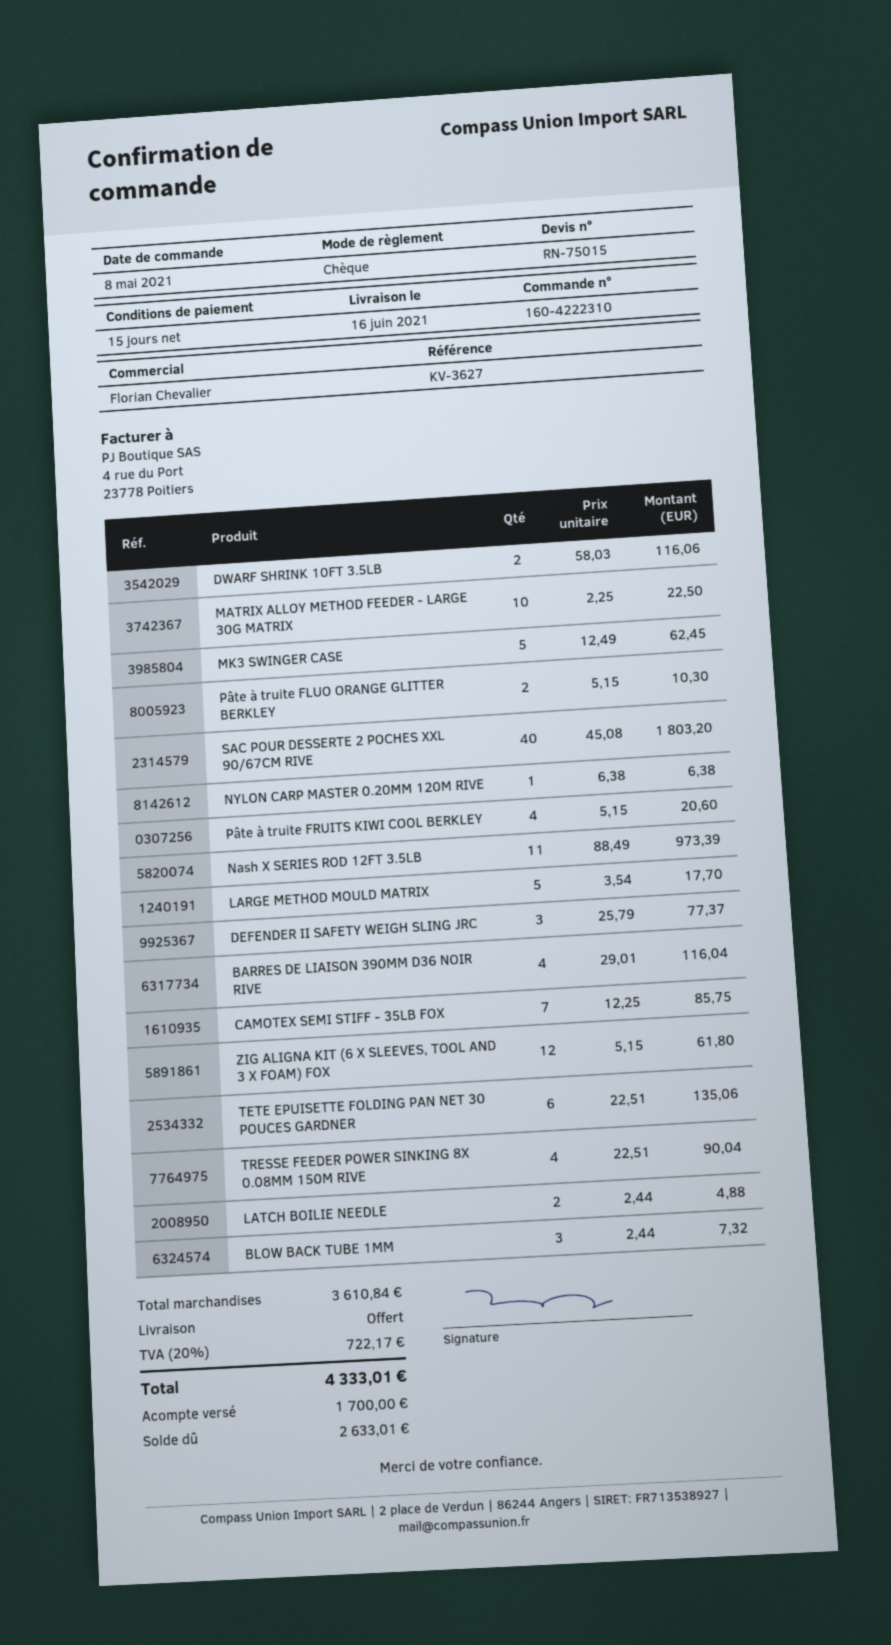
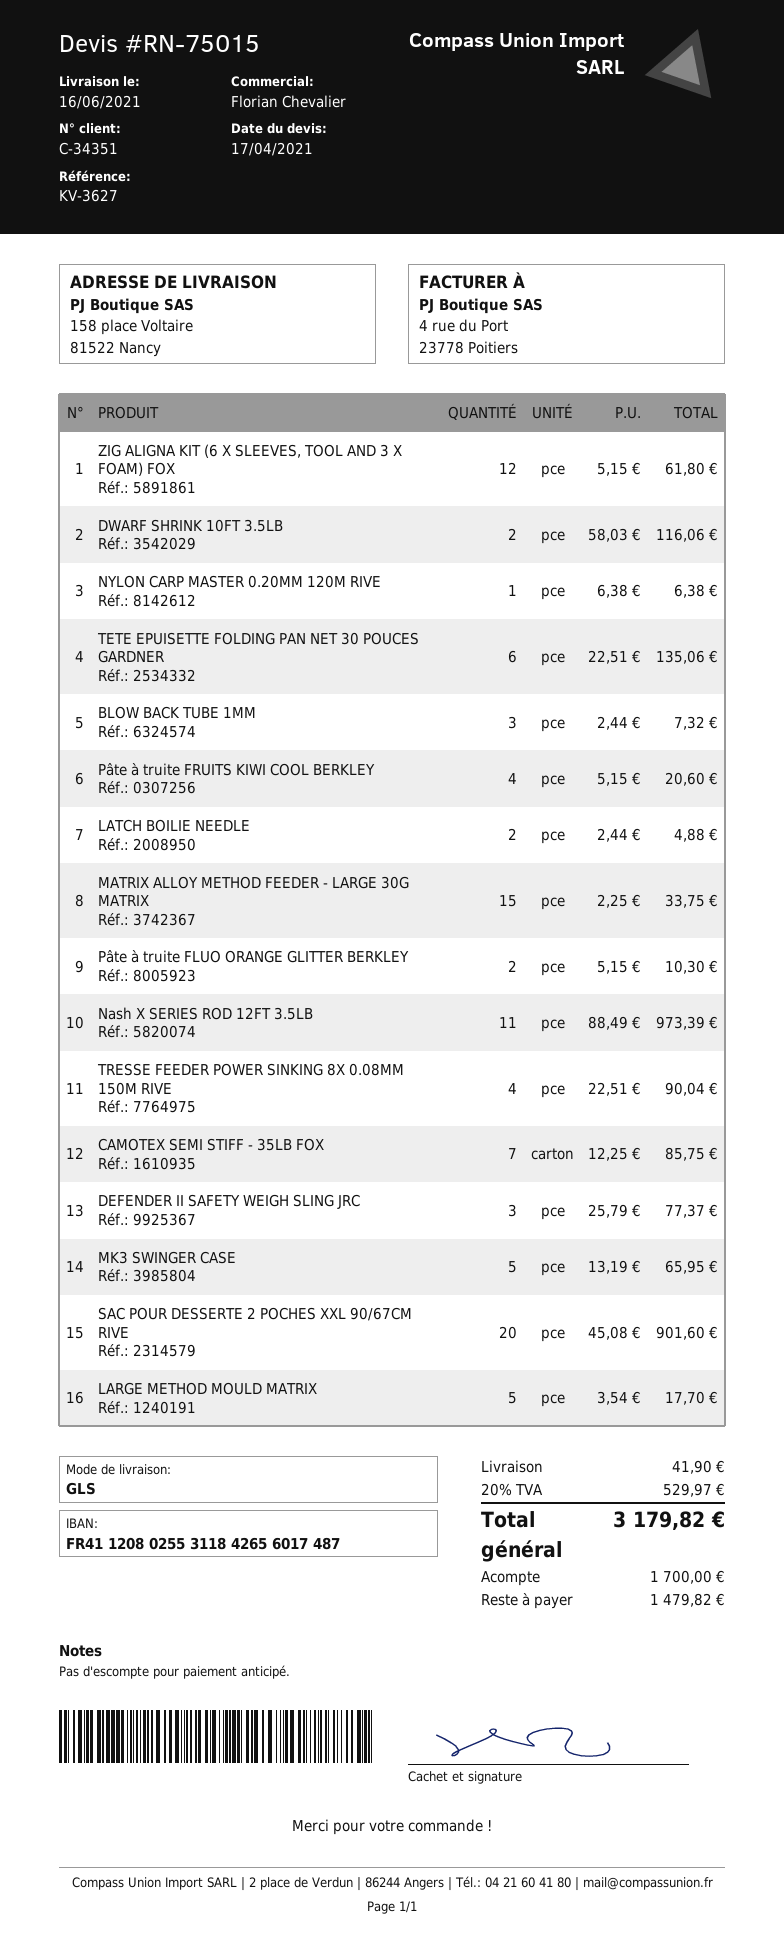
MATRIX ALLOY METHOD FEEDER - LARGE 30G MATRIX: 10 x 2.25 = 22.50 -> 15 x 2.25 = 33.75
MK3 SWINGER CASE: 5 x 12.49 = 62.45 -> 5 x 13.19 = 65.95
SAC POUR DESSERTE 2 POCHES XXL 90/67CM RIVE: 40 x 45.08 = 1803.20 -> 20 x 45.08 = 901.60
BARRES DE LIAISON 390MM D36 NOIR RIVE: 4 x 29.01 = 116.04 -> none
shipping: 0.00 -> 41.90
tax: 20% = 722.17 -> 20% = 529.97
total: 4333.01 -> 3179.82
balance: 2633.01 -> 1479.82

